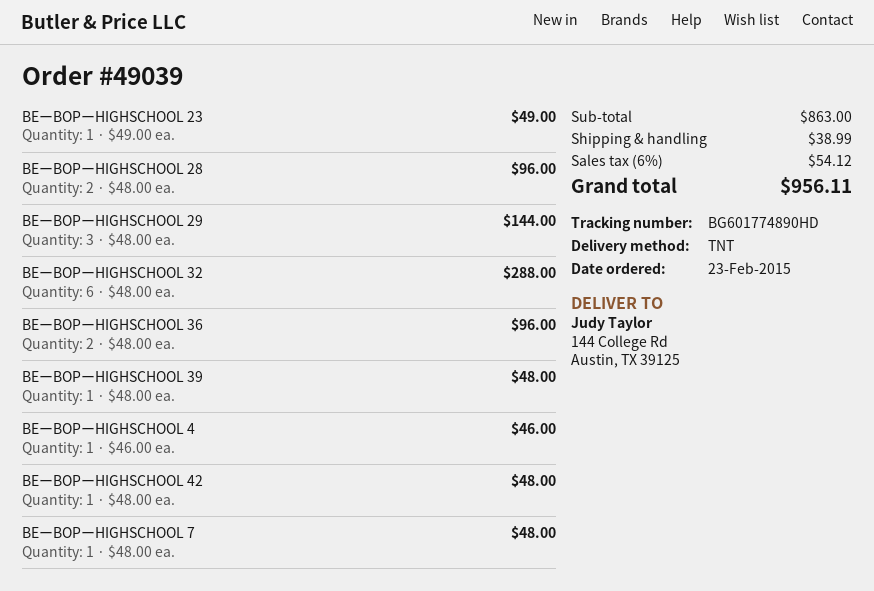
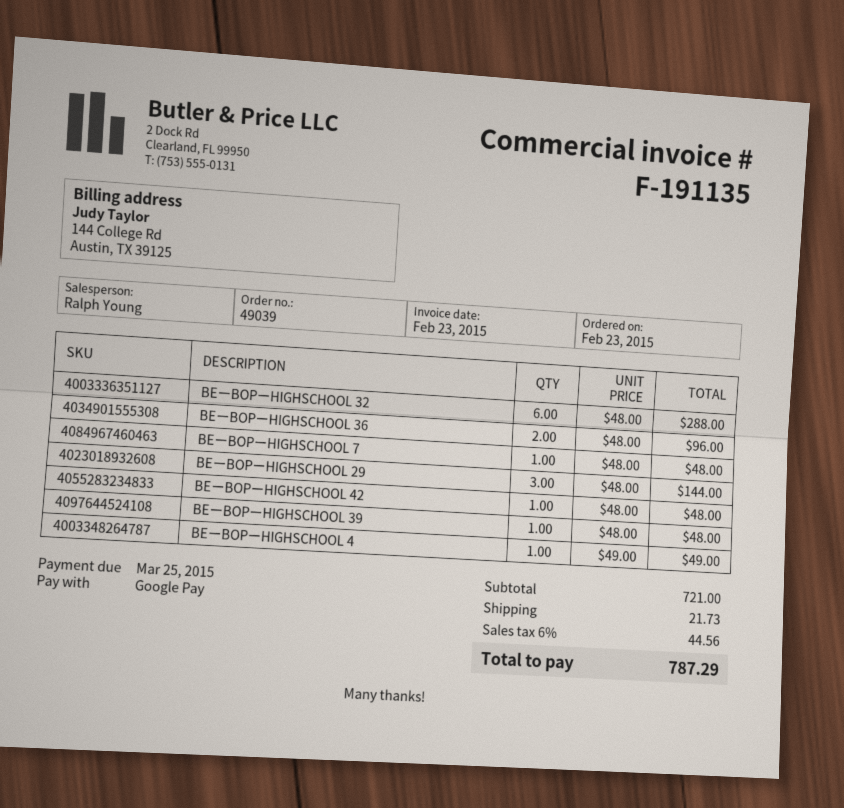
BEーBOPーHIGHSCHOOL 23: 1 x 49.00 = 49.00 -> none
BEーBOPーHIGHSCHOOL 28: 2 x 48.00 = 96.00 -> none
BEーBOPーHIGHSCHOOL 4: 1 x 46.00 = 46.00 -> 1 x 49.00 = 49.00
subtotal: 863.00 -> 721.00
shipping: 38.99 -> 21.73
tax: 6% = 54.12 -> 6% = 44.56
total: 956.11 -> 787.29

